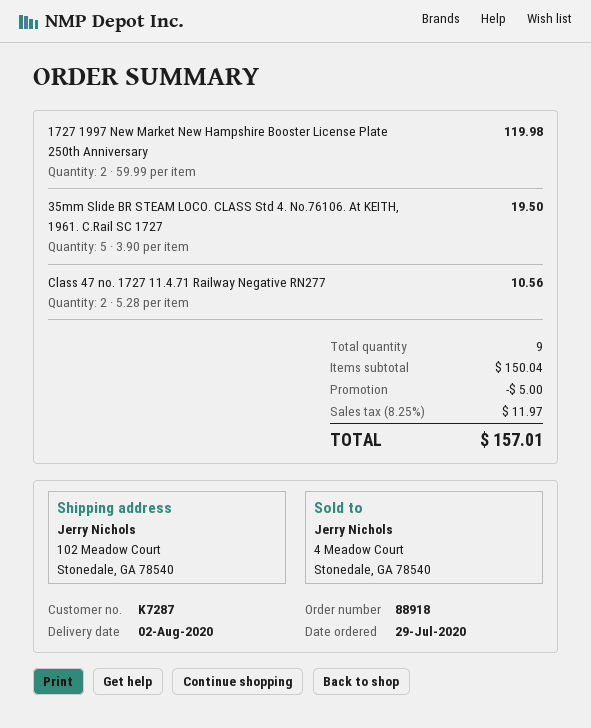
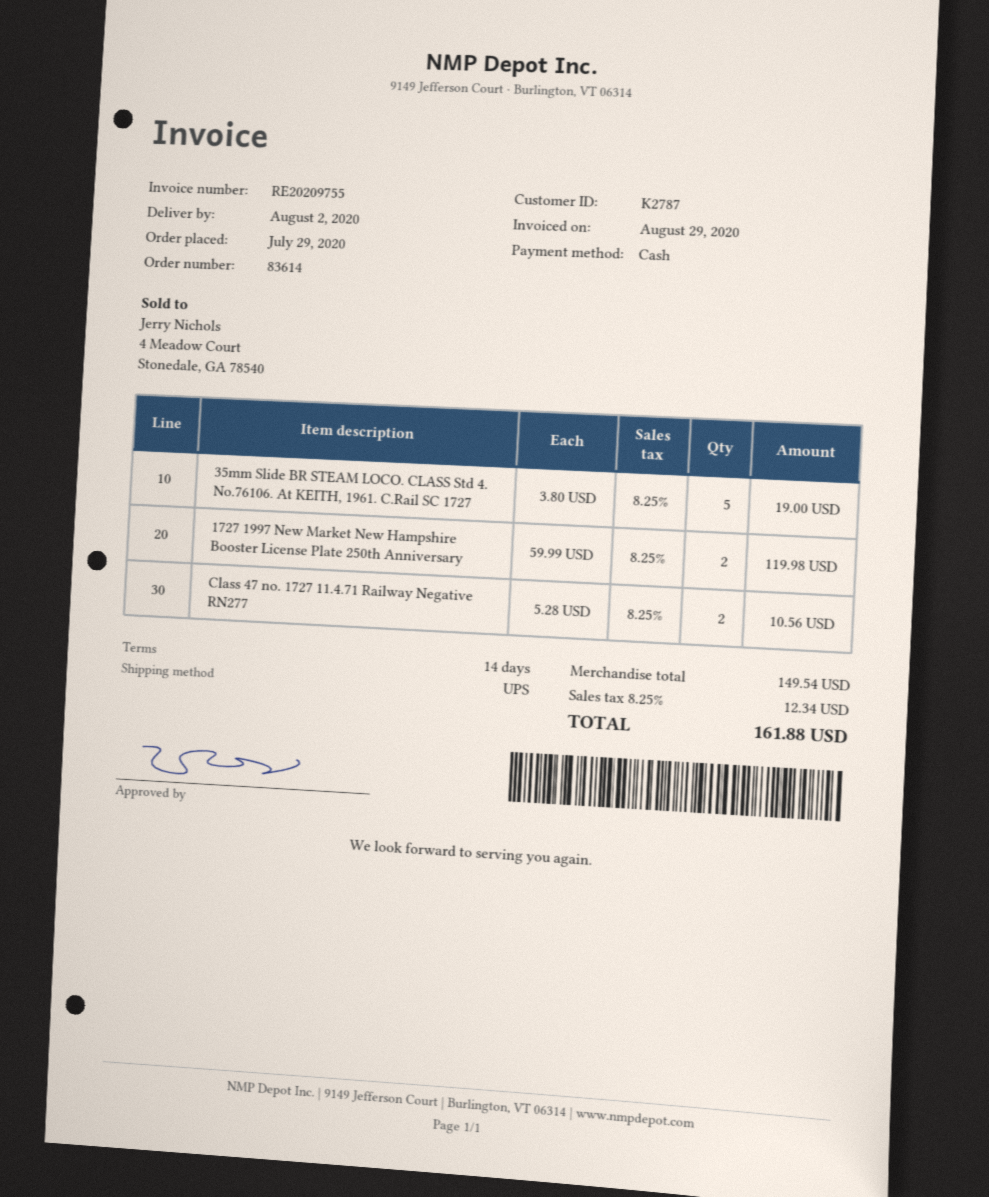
order number: 88918 -> 83614
customer number: K7287 -> K2787
35mm Slide BR STEAM LOCO. CLASS Std 4. No.76106. At KEITH, 1961. C.Rail SC 1727: 5 x 3.90 = 19.50 -> 5 x 3.80 = 19.00
subtotal: 150.04 -> 149.54
discount: 5.00 -> none
tax: 8.25% = 11.97 -> 8.25% = 12.34
total: 157.01 -> 161.88

